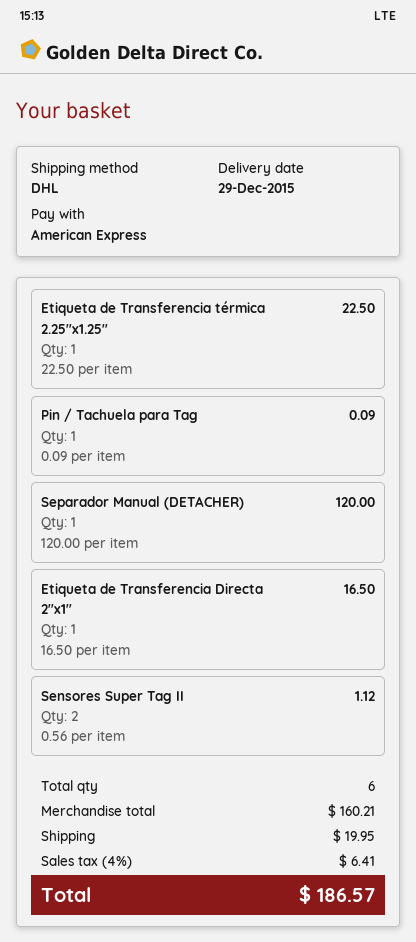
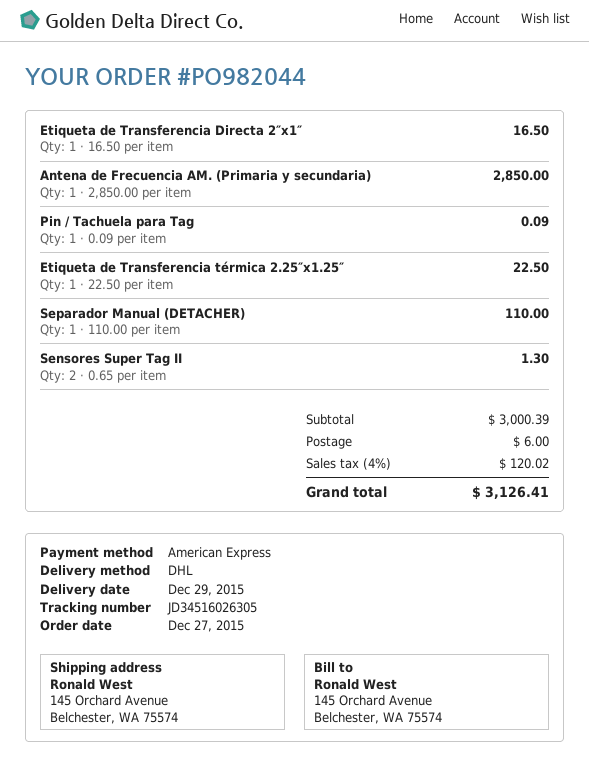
Separador Manual (DETACHER): 1 x 120.00 = 120.00 -> 1 x 110.00 = 110.00
Sensores Super Tag II: 2 x 0.56 = 1.12 -> 2 x 0.65 = 1.30
Antena de Frecuencia AM. (Primaria y secundaria): none -> 1 x 2850.00 = 2850.00
subtotal: 160.21 -> 3000.39
shipping: 19.95 -> 6.00
tax: 4% = 6.41 -> 4% = 120.02
total: 186.57 -> 3126.41

